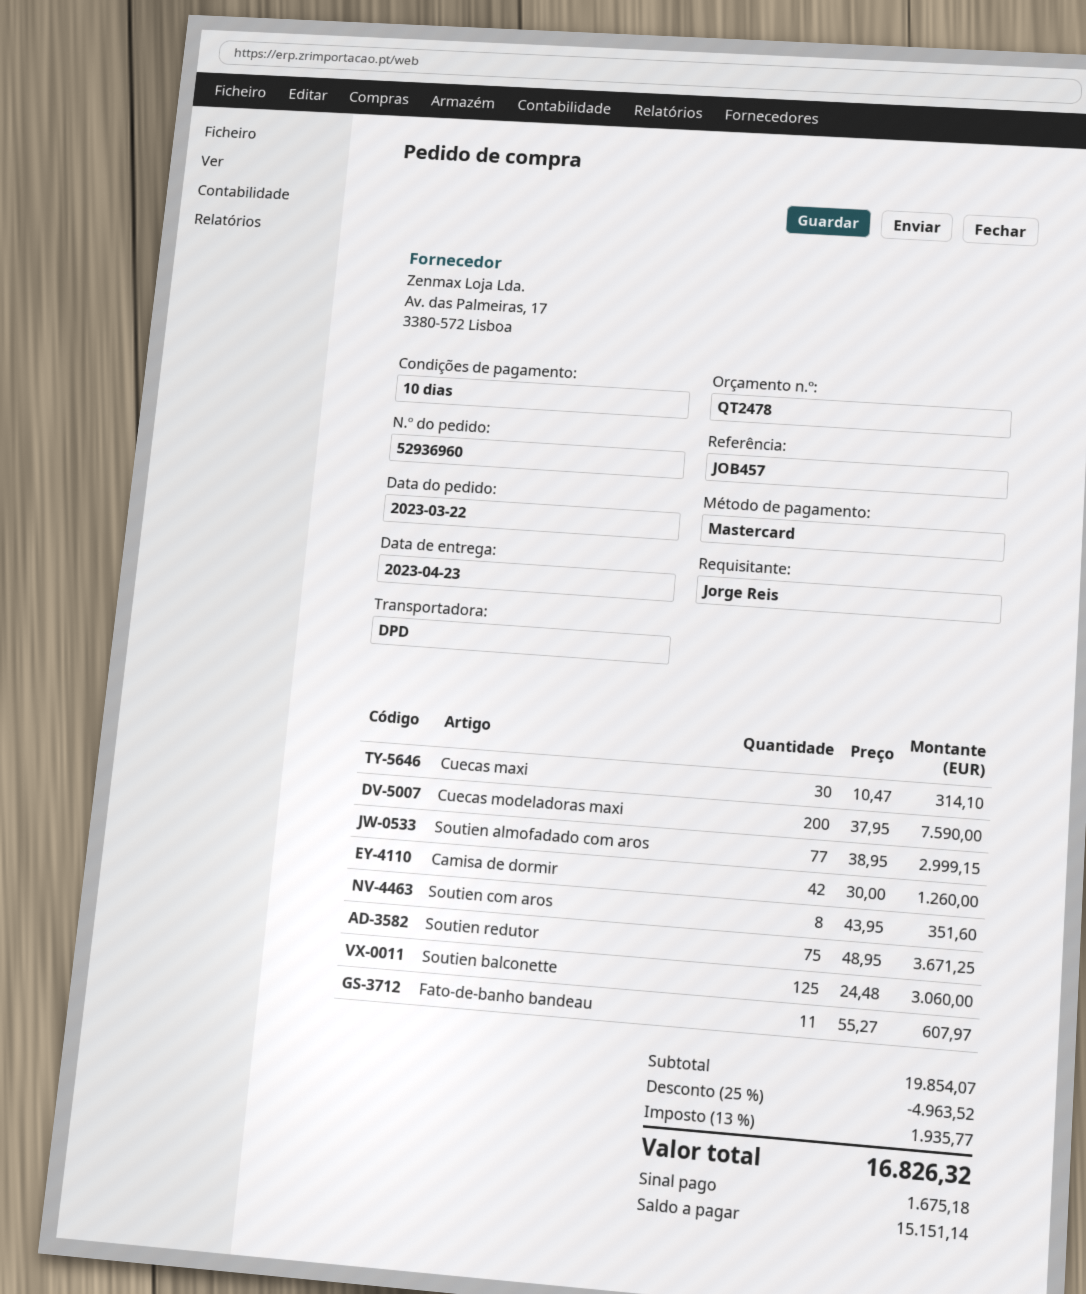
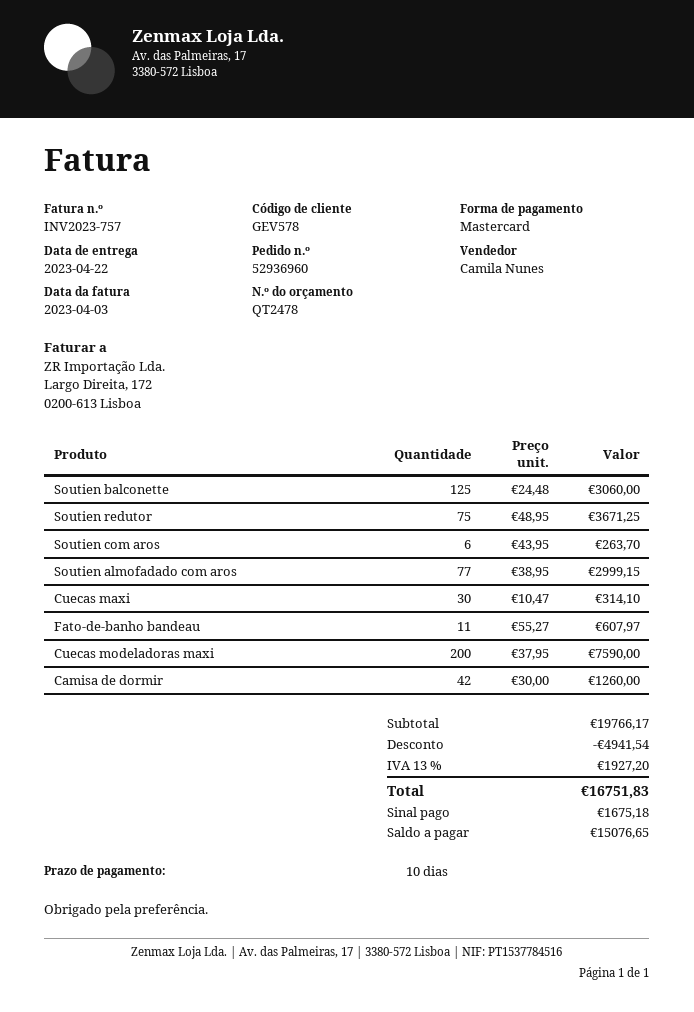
delivery date: 2023-04-23 -> 2023-04-22
Soutien com aros: 8 x 43.95 = 351.60 -> 6 x 43.95 = 263.70
subtotal: 19854.07 -> 19766.17
discount: 4963.52 -> 4941.54
tax: 13% = 1935.77 -> 13% = 1927.20
total: 16826.32 -> 16751.83
balance: 15151.14 -> 15076.65

